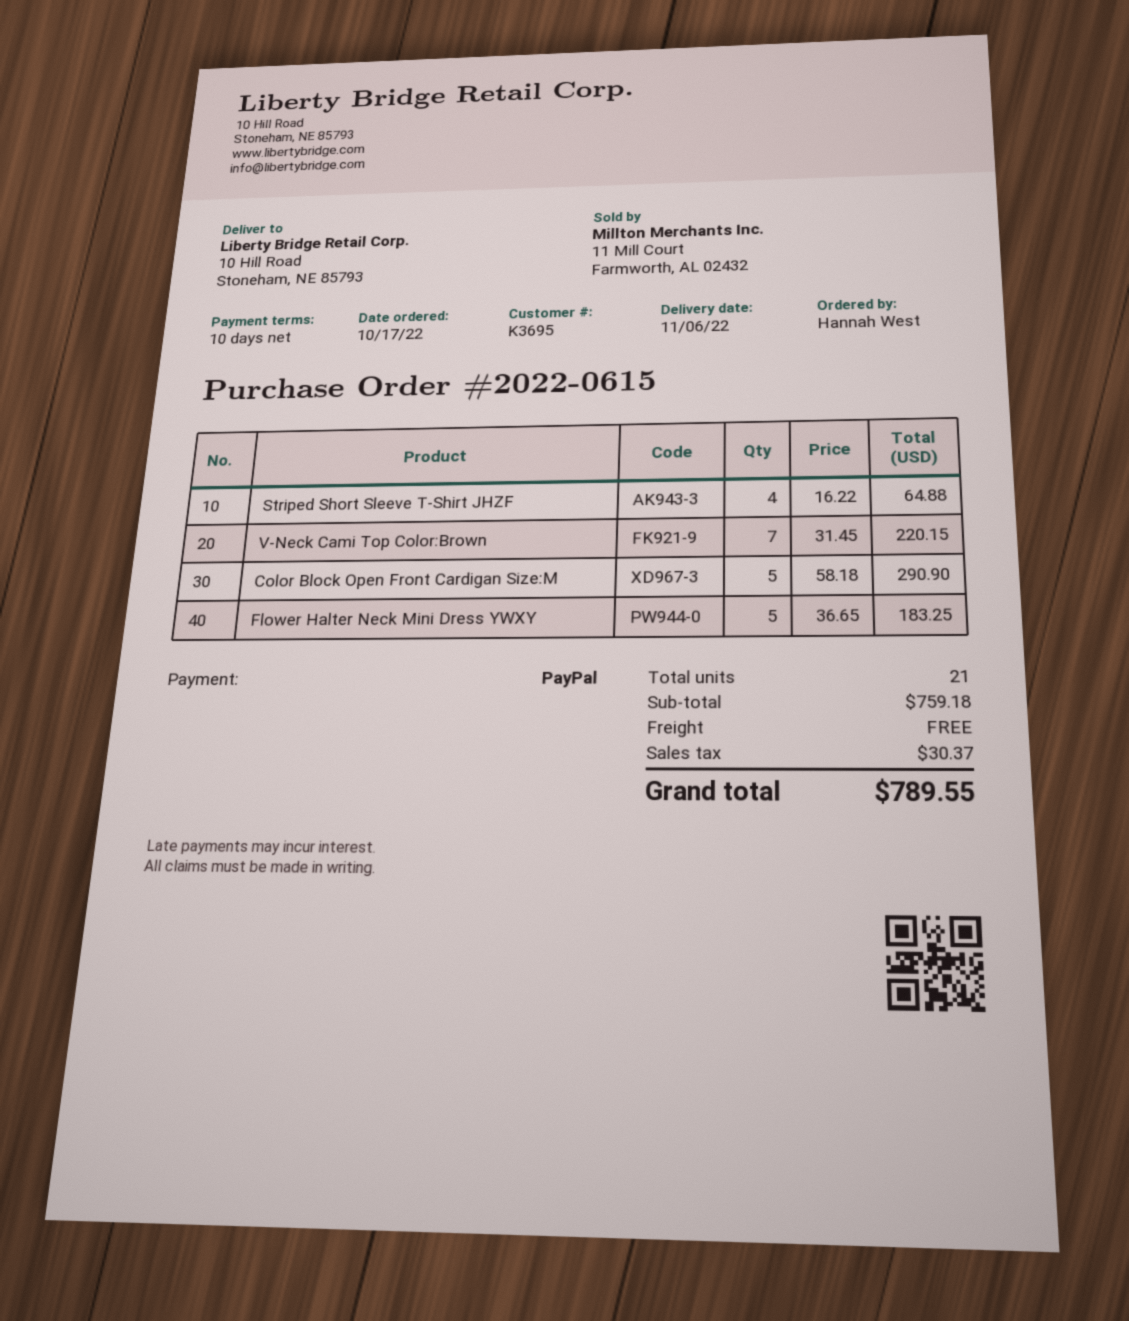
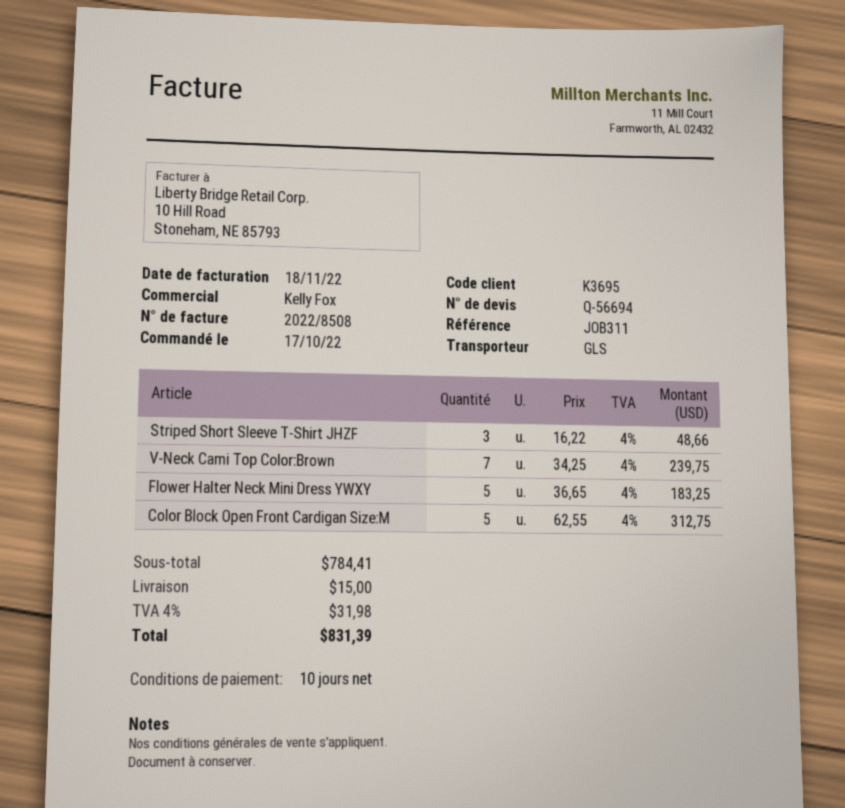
Striped Short Sleeve T-Shirt JHZF: 4 x 16.22 = 64.88 -> 3 x 16.22 = 48.66
V-Neck Cami Top Color:Brown: 7 x 31.45 = 220.15 -> 7 x 34.25 = 239.75
Color Block Open Front Cardigan Size:M: 5 x 58.18 = 290.90 -> 5 x 62.55 = 312.75
subtotal: 759.18 -> 784.41
shipping: 0.00 -> 15.00
tax: 30.37 -> 31.98
total: 789.55 -> 831.39

